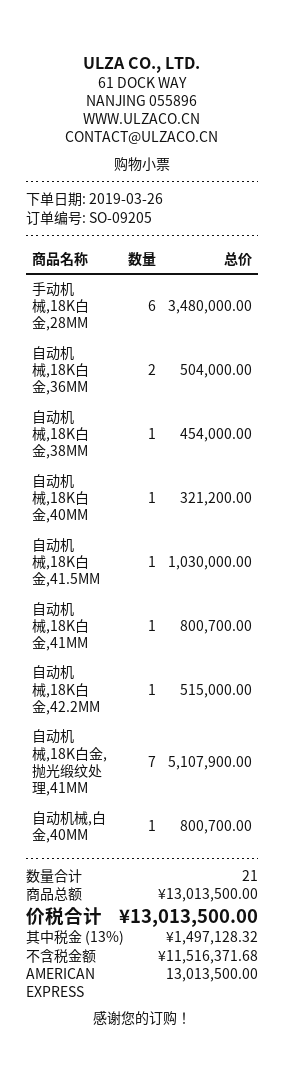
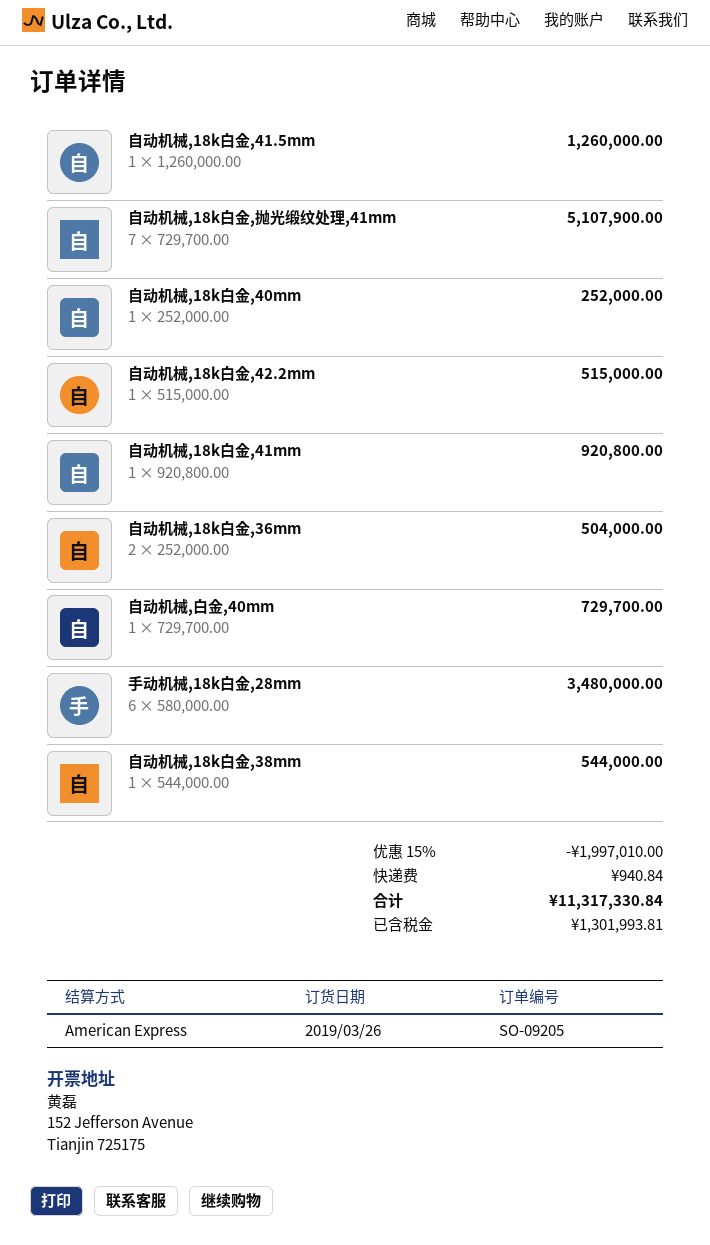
自动机械,18K白金,38MM: 1 for 454000.00 -> 1 for 544000.00
自动机械,18K白金,40MM: 1 for 321200.00 -> 1 for 252000.00
自动机械,18K白金,41.5MM: 1 for 1030000.00 -> 1 for 1260000.00
自动机械,18K白金,41MM: 1 for 800700.00 -> 1 for 920800.00
自动机械,白金,40MM: 1 for 800700.00 -> 1 for 729700.00
discount: none -> 15% = 1997010.00
shipping: none -> 940.84
tax: 1497128.32 -> 1301993.81
total: 13013500.00 -> 11317330.84

